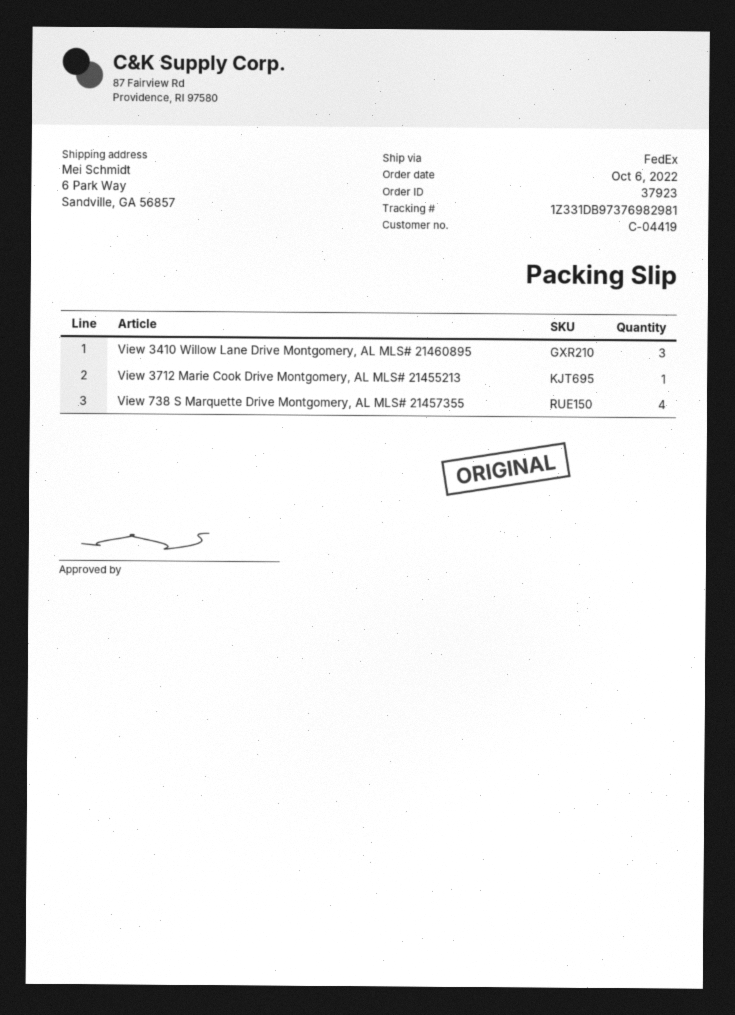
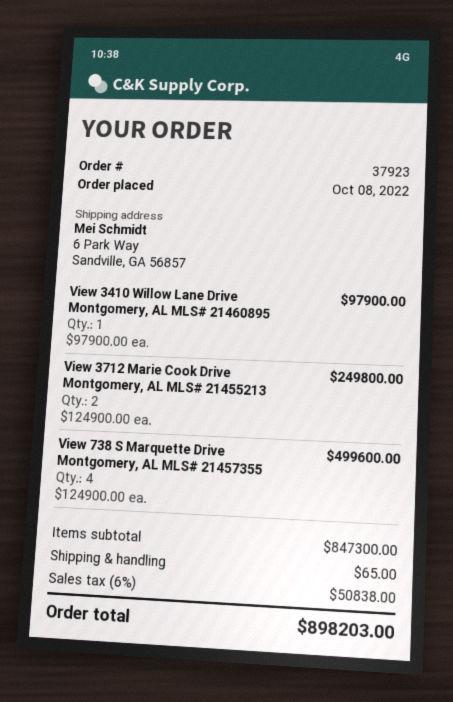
order date: 2022-10-06 -> 2022-10-08
View 3410 Willow Lane Drive Montgomery, AL MLS# 21460895: 3 -> 1
View 3712 Marie Cook Drive Montgomery, AL MLS# 21455213: 1 -> 2

